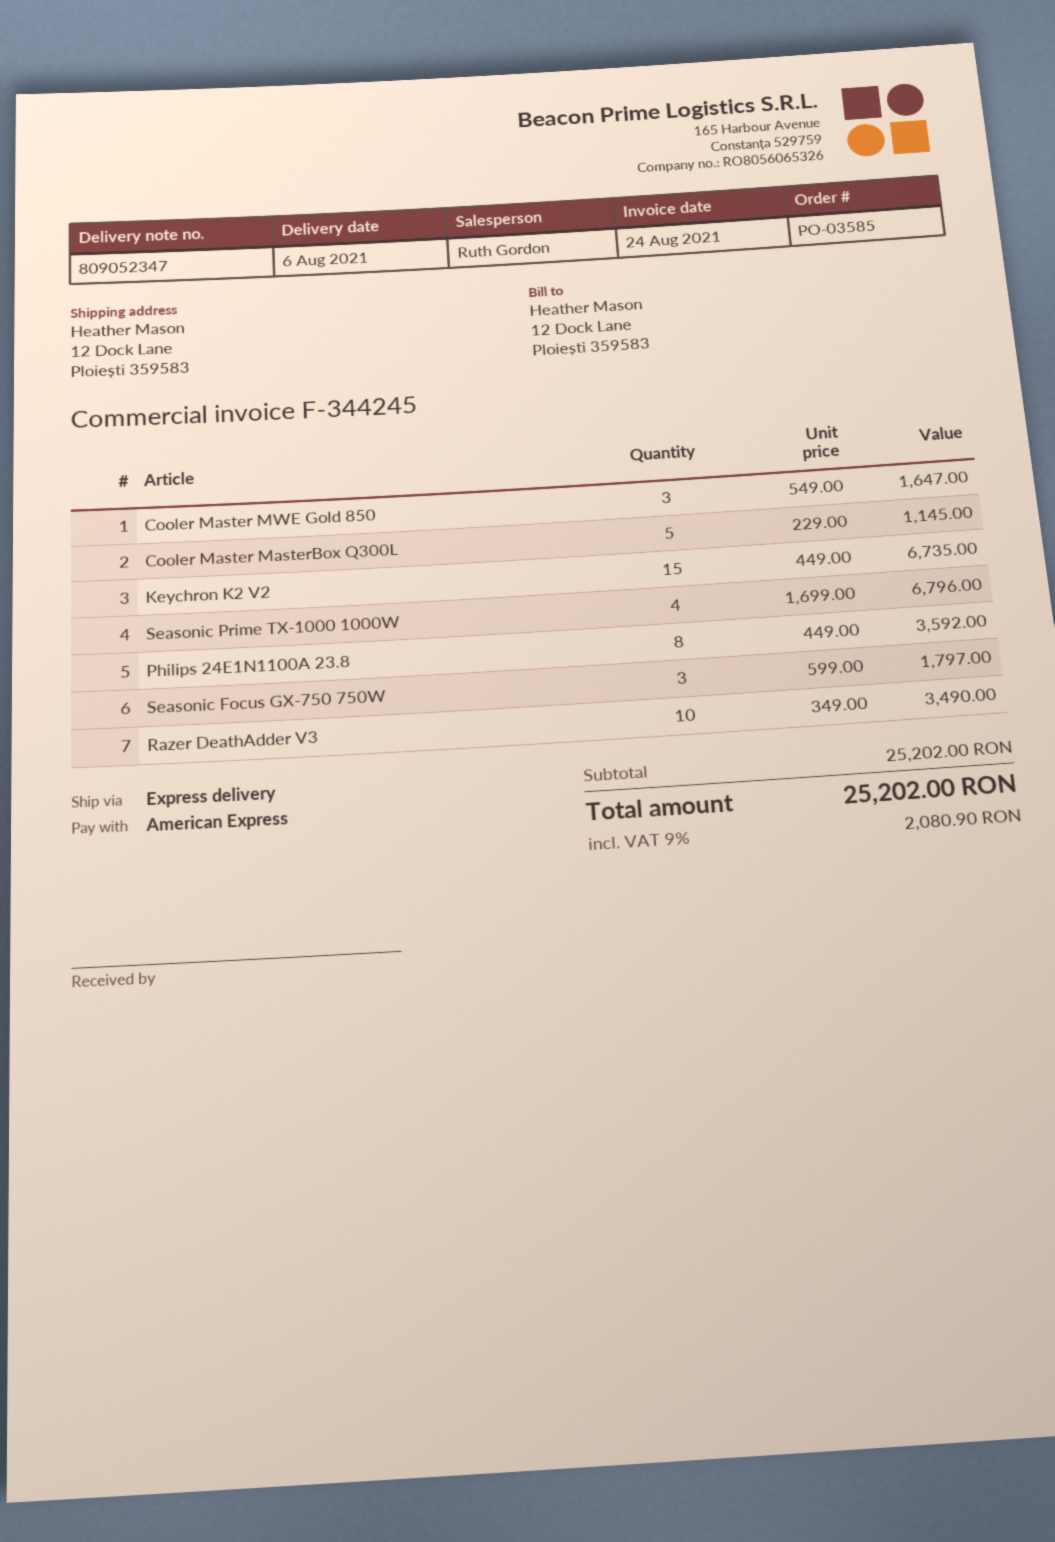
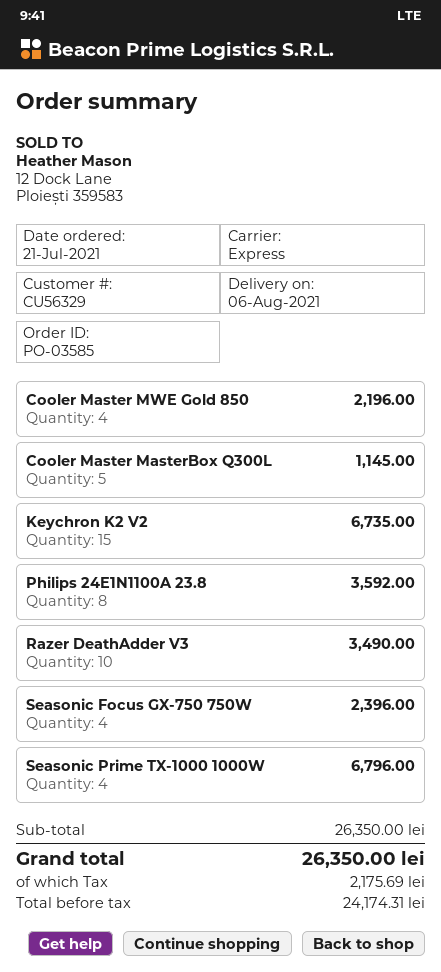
Cooler Master MWE Gold 850: 3 for 1647.00 -> 4 for 2196.00
Seasonic Focus GX-750 750W: 3 for 1797.00 -> 4 for 2396.00
subtotal: 25202.00 -> 26350.00
tax: 2080.90 -> 2175.69
total: 25202.00 -> 26350.00

